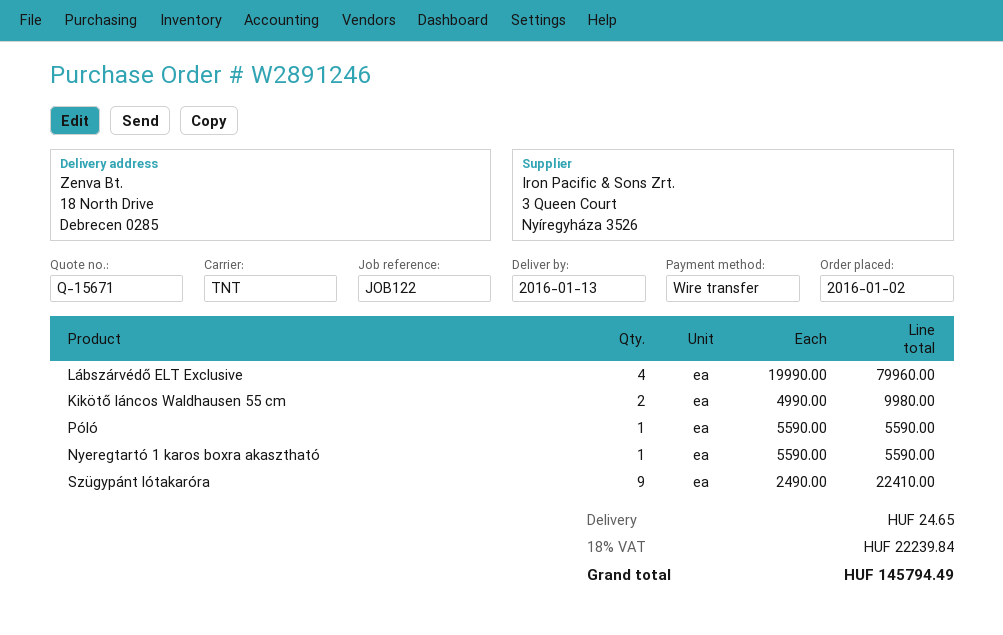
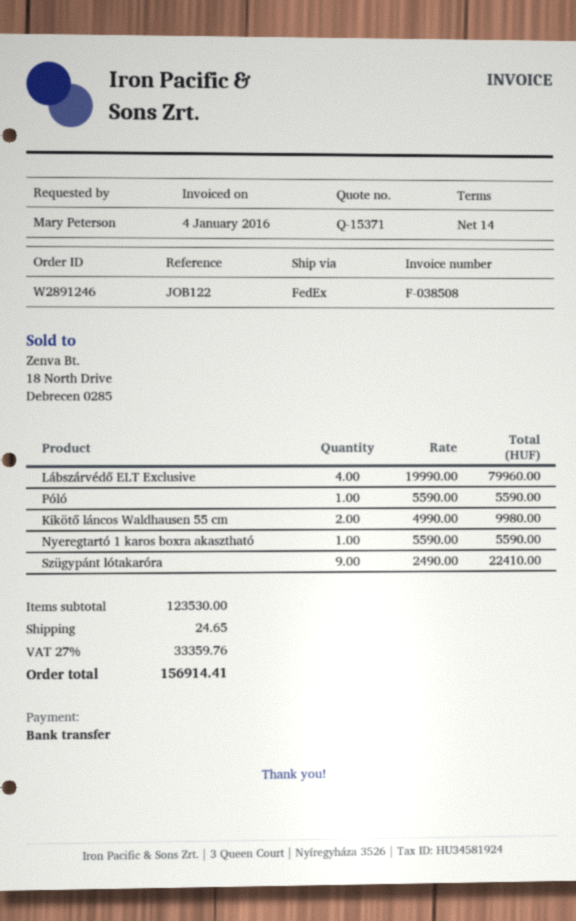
quote number: Q-15671 -> Q-15371
shipping method: TNT -> FedEx
tax: 18% = 22239.84 -> 27% = 33359.76
total: 145794.49 -> 156914.41

